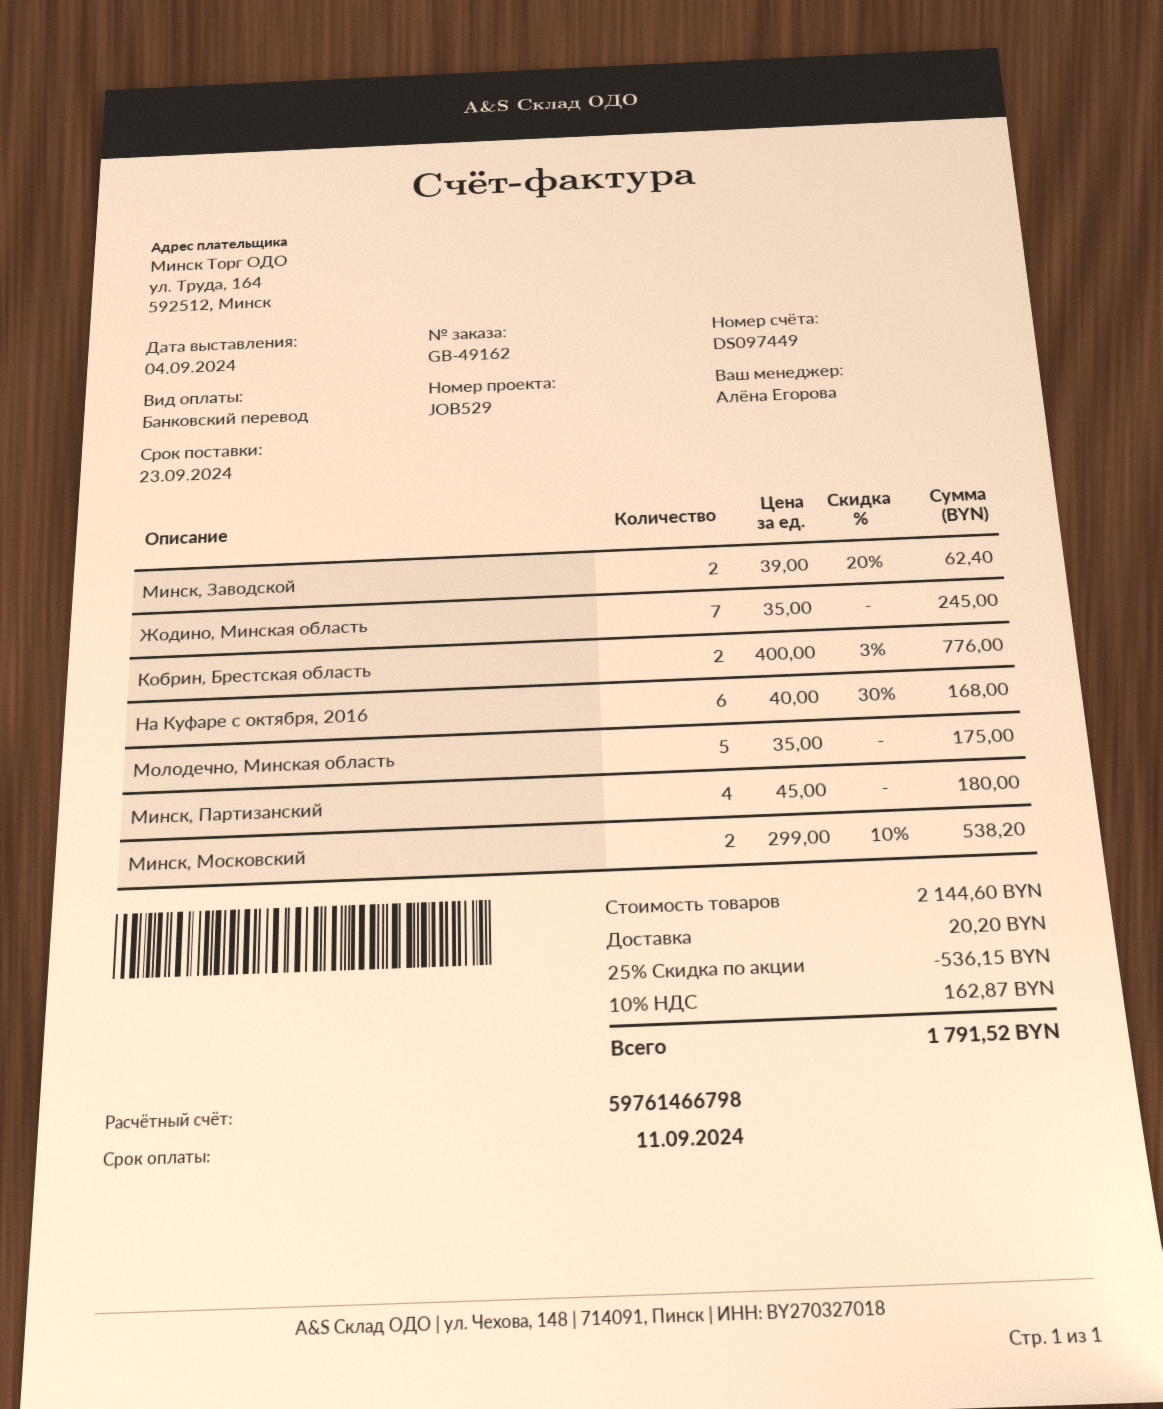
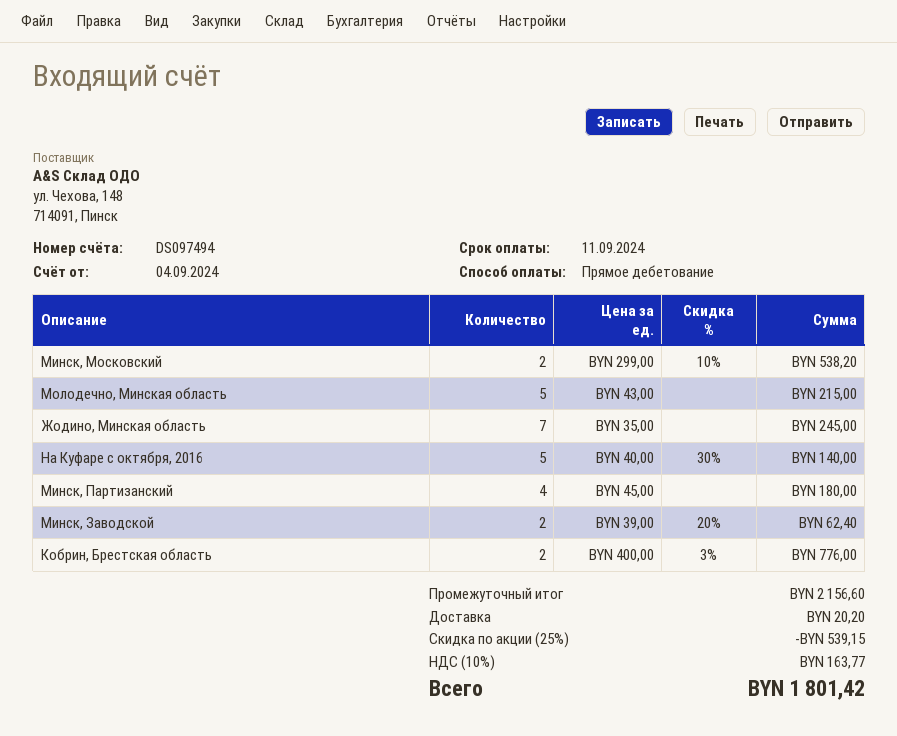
invoice number: DS097449 -> DS097494
payment method: bank transfer -> direct debit
На Куфаре с октября, 2016: 6 x 40.00 - 30% = 168.00 -> 5 x 40.00 - 30% = 140.00
Молодечно, Минская область: 5 x 35.00 = 175.00 -> 5 x 43.00 = 215.00
subtotal: 2144.60 -> 2156.60
discount: 25% = 536.15 -> 25% = 539.15
tax: 10% = 162.87 -> 10% = 163.77
total: 1791.52 -> 1801.42

